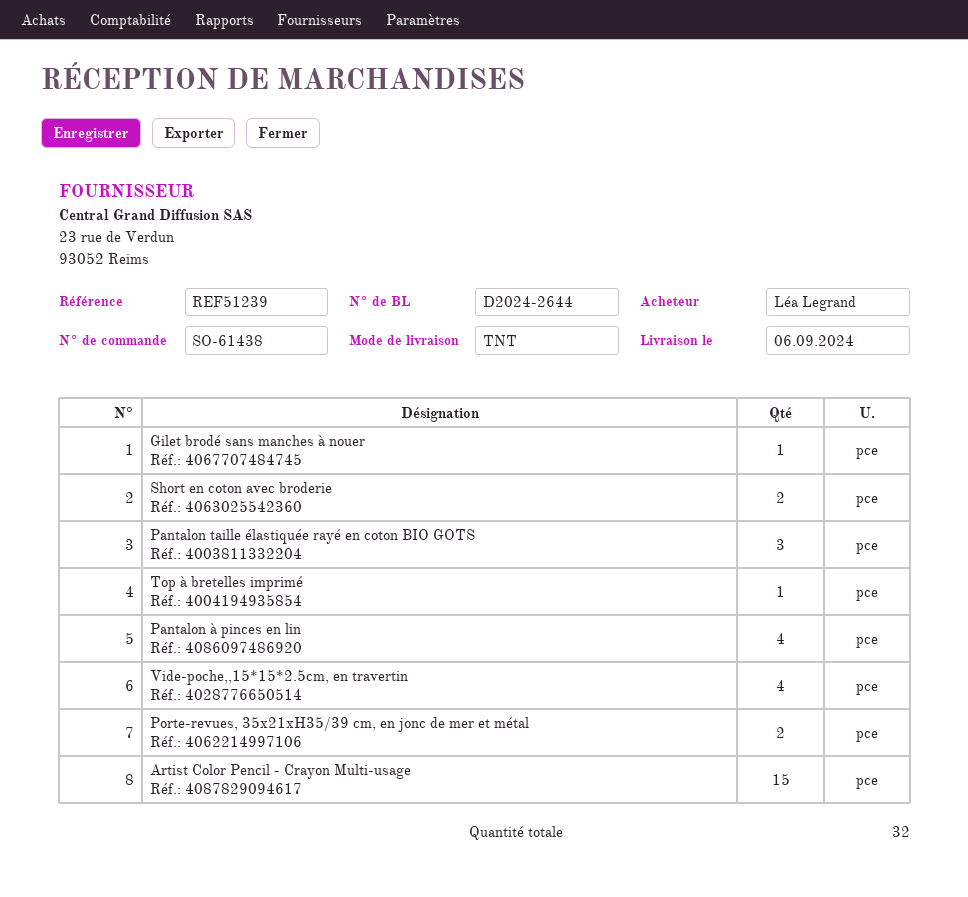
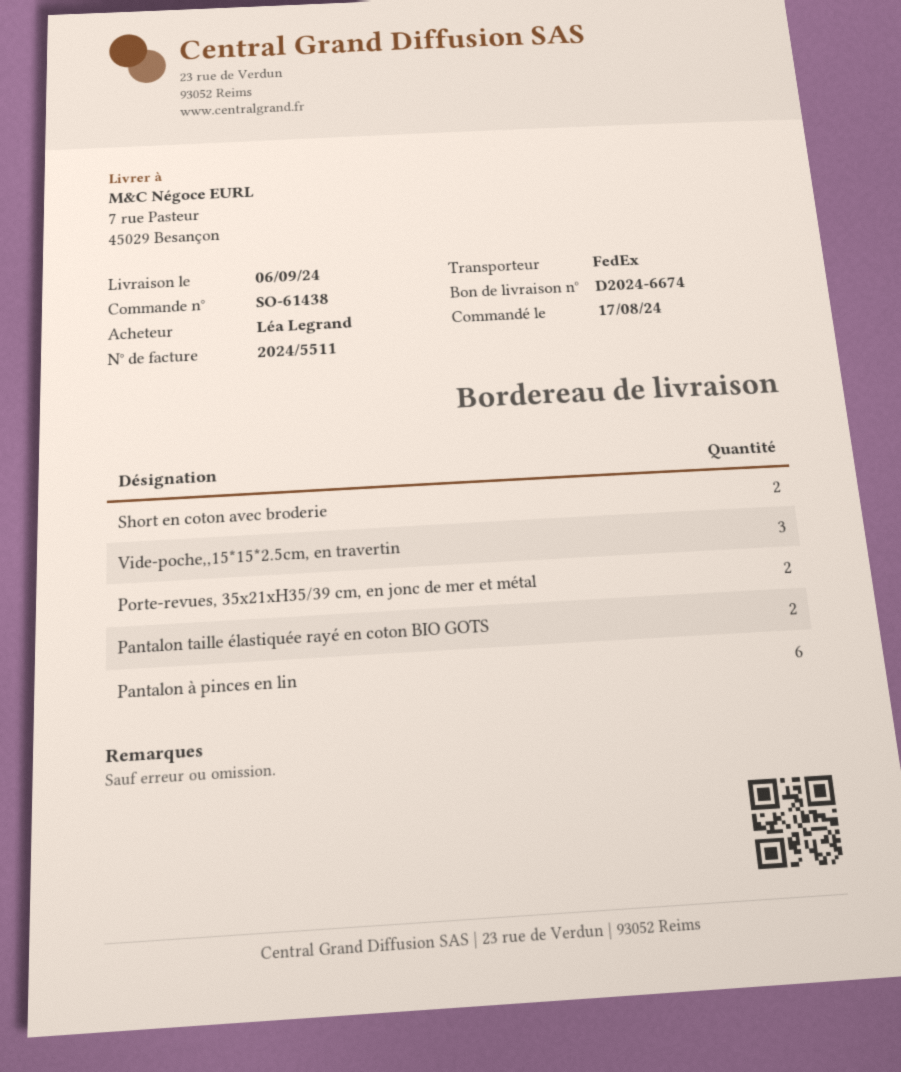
delivery note number: D2024-2644 -> D2024-6674
shipping method: TNT -> FedEx
Gilet brodé sans manches à nouer: 1 -> none
Pantalon taille élastiquée rayé en coton BIO GOTS: 3 -> 2
Top à bretelles imprimé: 1 -> none
Pantalon à pinces en lin: 4 -> 6
Vide-poche,,15*15*2.5cm, en travertin: 4 -> 3
Artist Color Pencil - Crayon Multi-usage: 15 -> none

